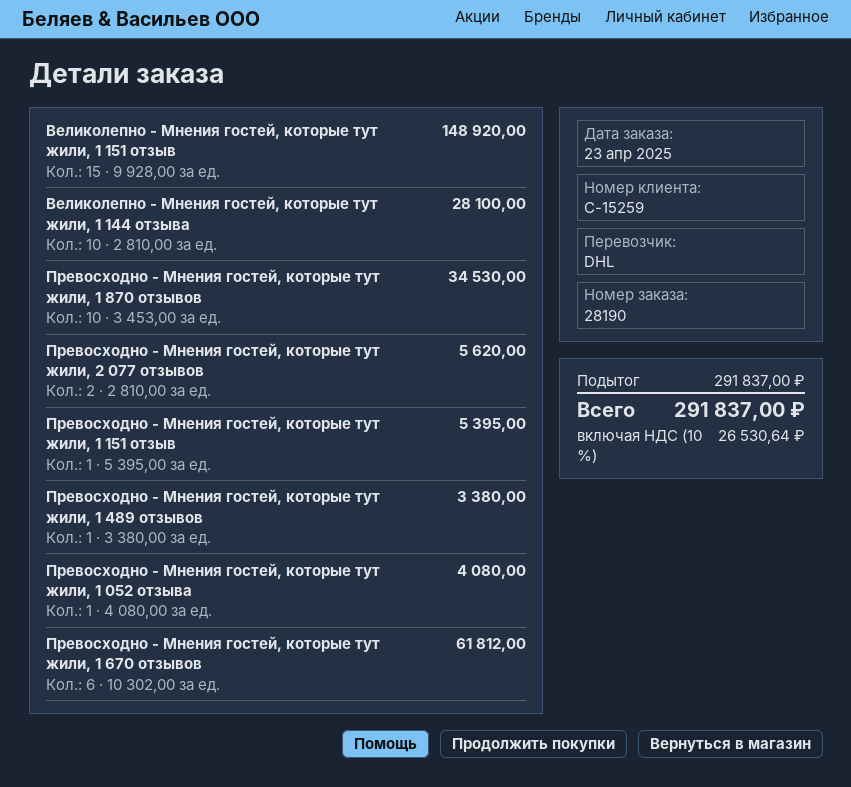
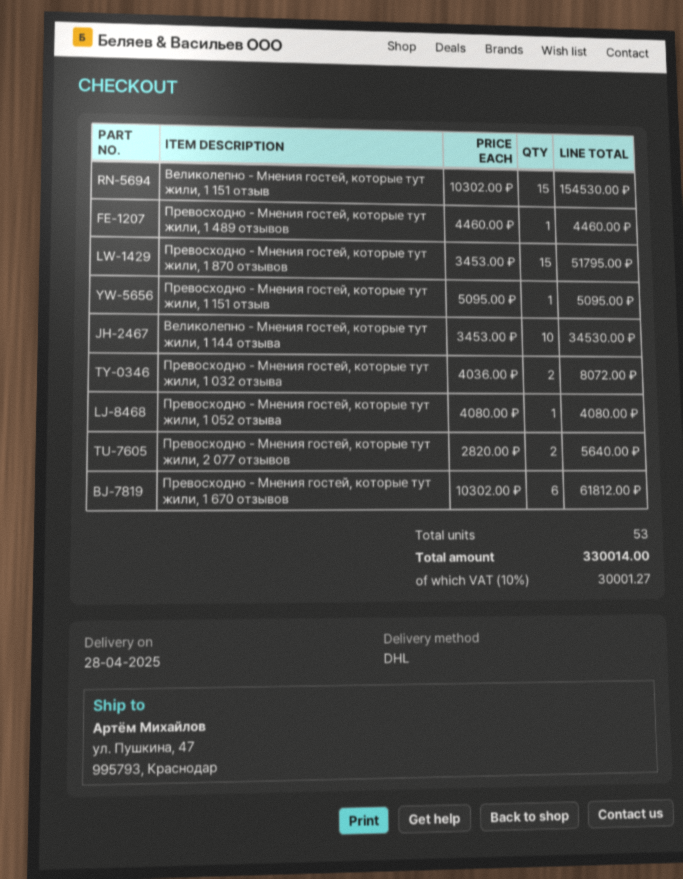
Великолепно - Мнения гостей, которые тут жили, 1 151 отзыв: 15 x 9928.00 = 148920.00 -> 15 x 10302.00 = 154530.00
Великолепно - Мнения гостей, которые тут жили, 1 144 отзыва: 10 x 2810.00 = 28100.00 -> 10 x 3453.00 = 34530.00
Превосходно - Мнения гостей, которые тут жили, 1 870 отзывов: 10 x 3453.00 = 34530.00 -> 15 x 3453.00 = 51795.00
Превосходно - Мнения гостей, которые тут жили, 2 077 отзывов: 2 x 2810.00 = 5620.00 -> 2 x 2820.00 = 5640.00
Превосходно - Мнения гостей, которые тут жили, 1 151 отзыв: 1 x 5395.00 = 5395.00 -> 1 x 5095.00 = 5095.00
Превосходно - Мнения гостей, которые тут жили, 1 489 отзывов: 1 x 3380.00 = 3380.00 -> 1 x 4460.00 = 4460.00
Превосходно - Мнения гостей, которые тут жили, 1 032 отзыва: none -> 2 x 4036.00 = 8072.00
tax: 10% = 26530.64 -> 10% = 30001.27
total: 291837.00 -> 330014.00

